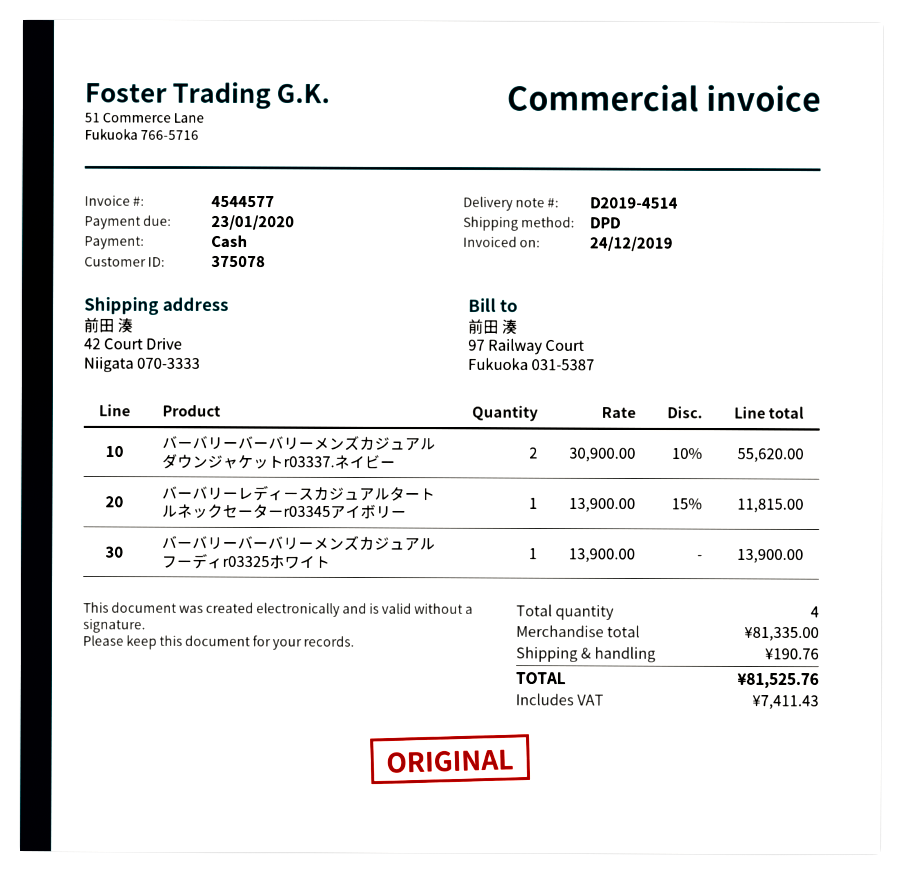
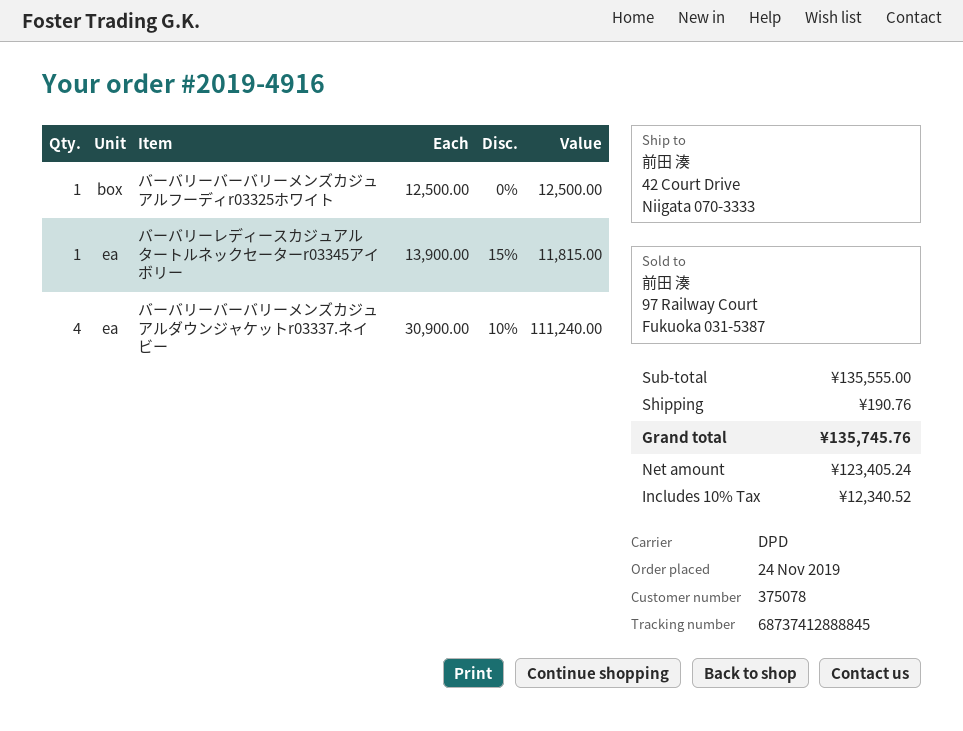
バーバリーバーバリーメンズカジュアルダウンジャケットr03337.ネイビー: 2 x 30900.00 - 10% = 55620.00 -> 4 x 30900.00 - 10% = 111240.00
バーバリーバーバリーメンズカジュアルフーディr03325ホワイト: 1 x 13900.00 = 13900.00 -> 1 x 12500.00 = 12500.00
subtotal: 81335.00 -> 135555.00
tax: 7411.43 -> 12340.52
total: 81525.76 -> 135745.76

